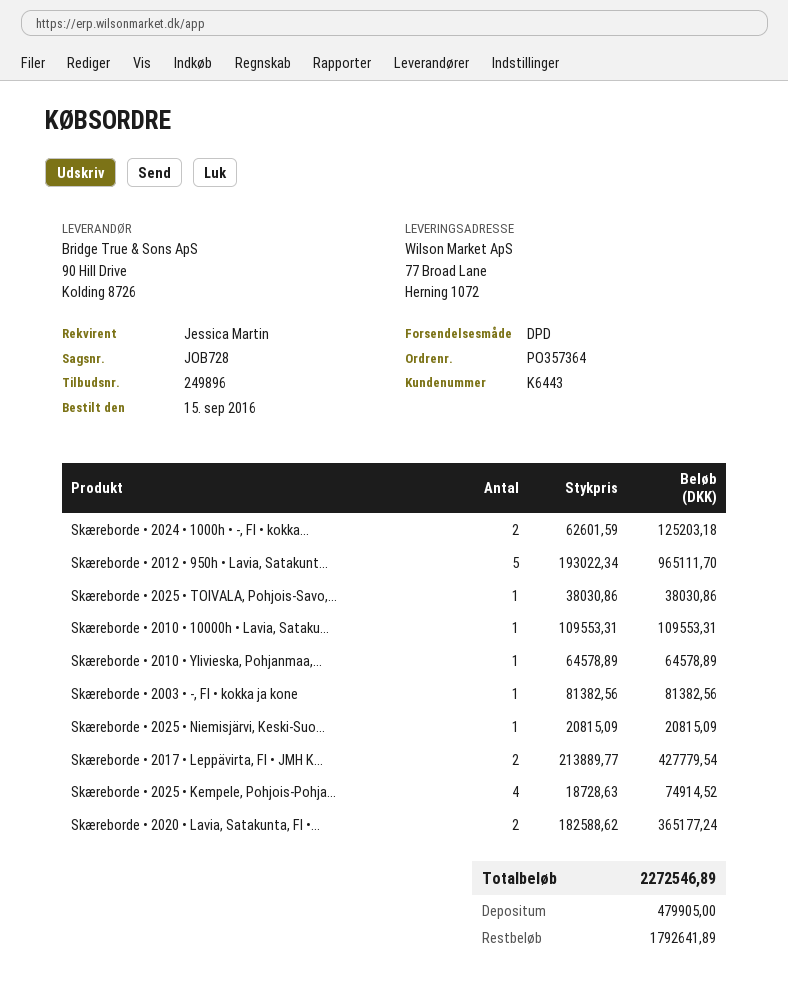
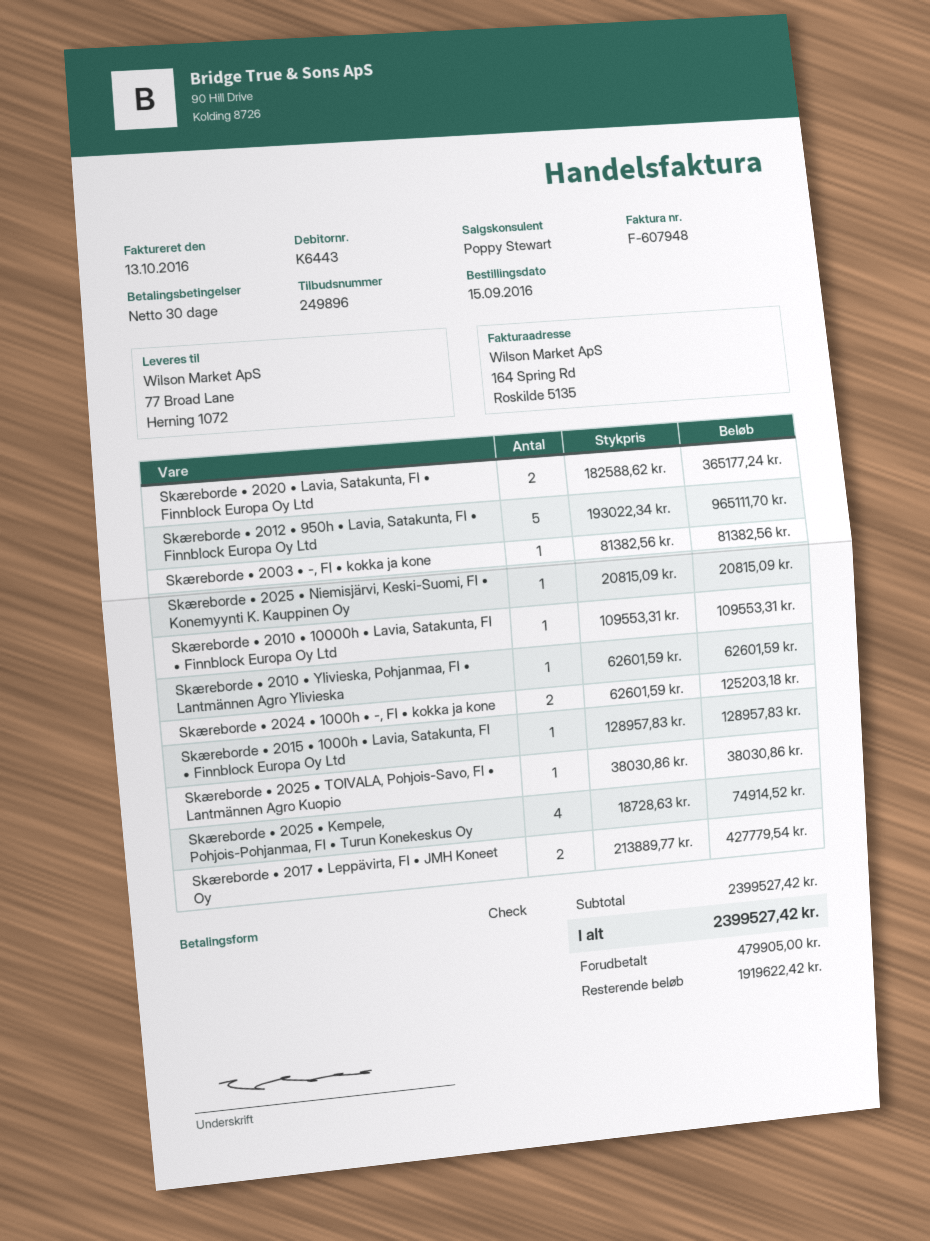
Skæreborde • 2010 • Ylivieska, Pohjanmaa,...: 1 x 64578.89 = 64578.89 -> 1 x 62601.59 = 62601.59
Skæreborde • 2015 • 1000h • Lavia, Satakunta, FI • Finnblock Europa Oy Ltd: none -> 1 x 128957.83 = 128957.83
total: 2272546.89 -> 2399527.42
balance: 1792641.89 -> 1919622.42

